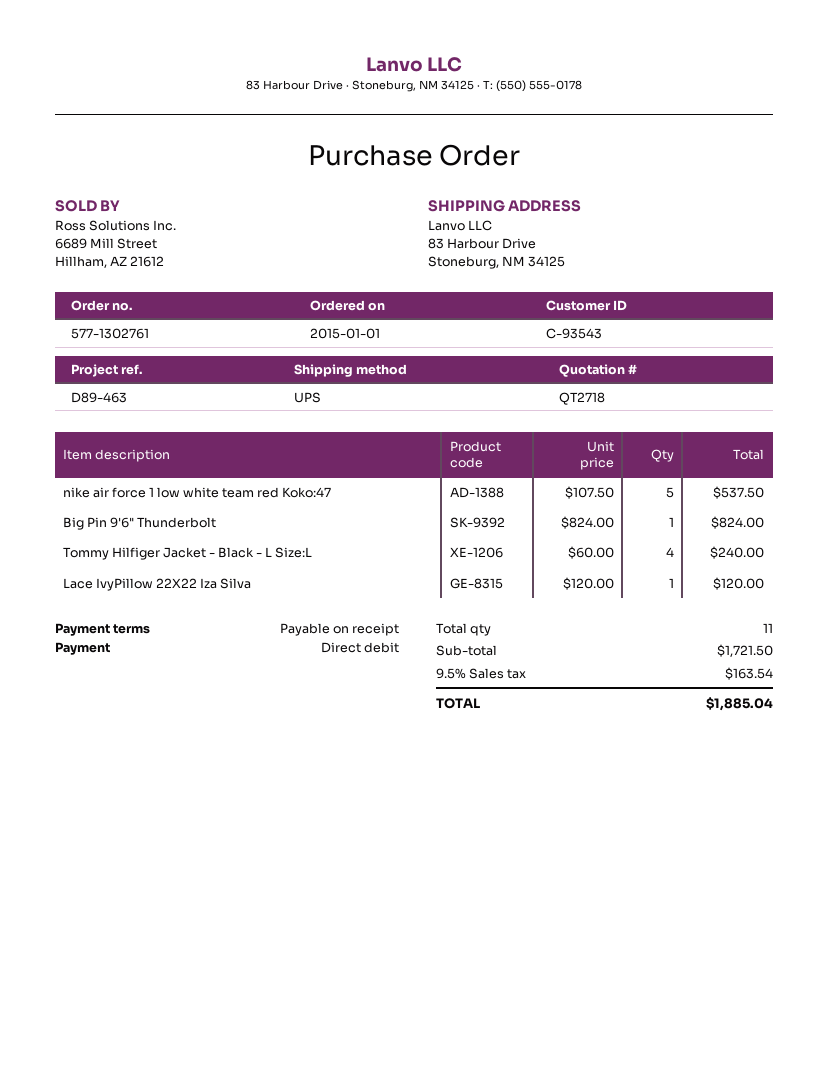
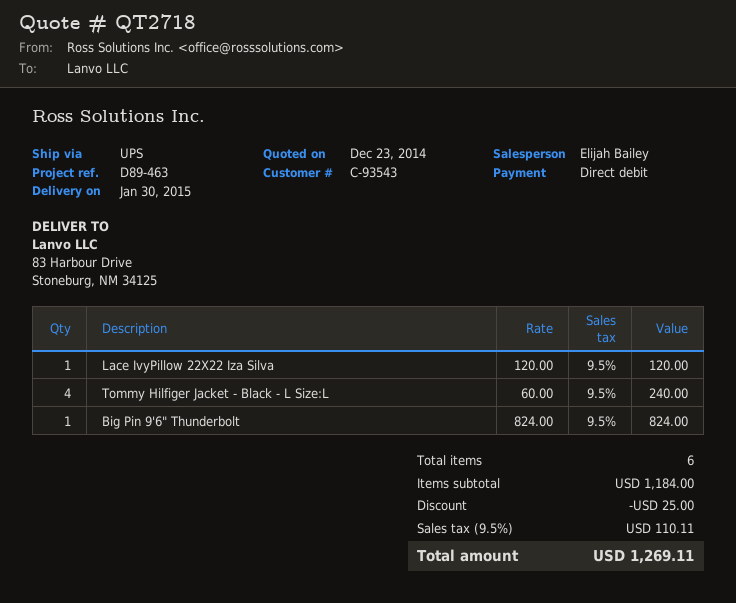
nike air force 1 low white team red Koko:47: 5 x 107.50 = 537.50 -> none
total quantity: 11 -> 6
subtotal: 1721.50 -> 1184.00
discount: none -> 25.00
tax: 9.5% = 163.54 -> 9.5% = 110.11
total: 1885.04 -> 1269.11

